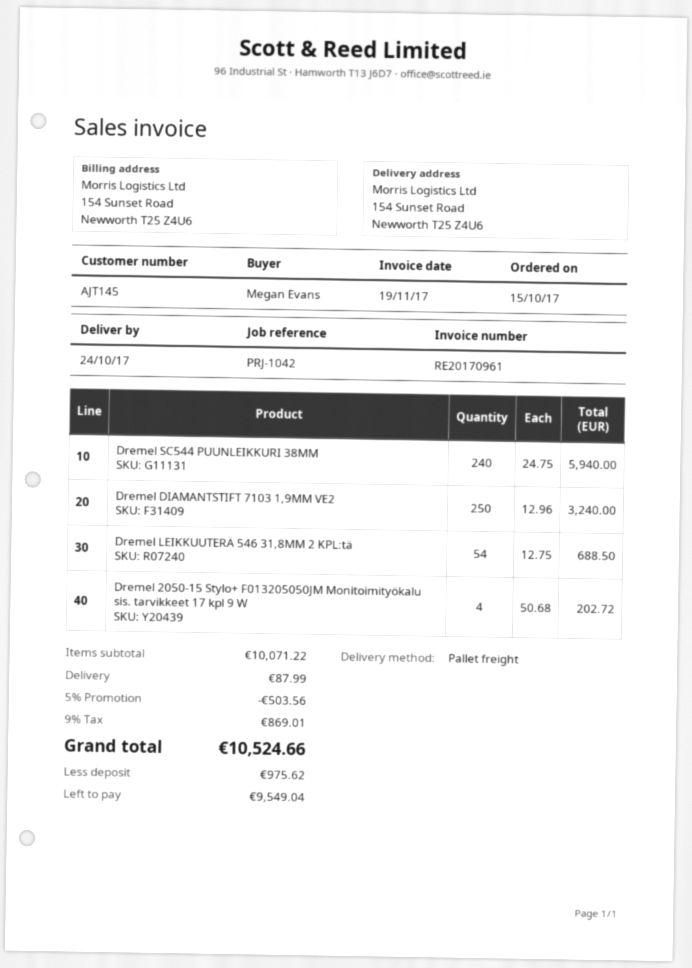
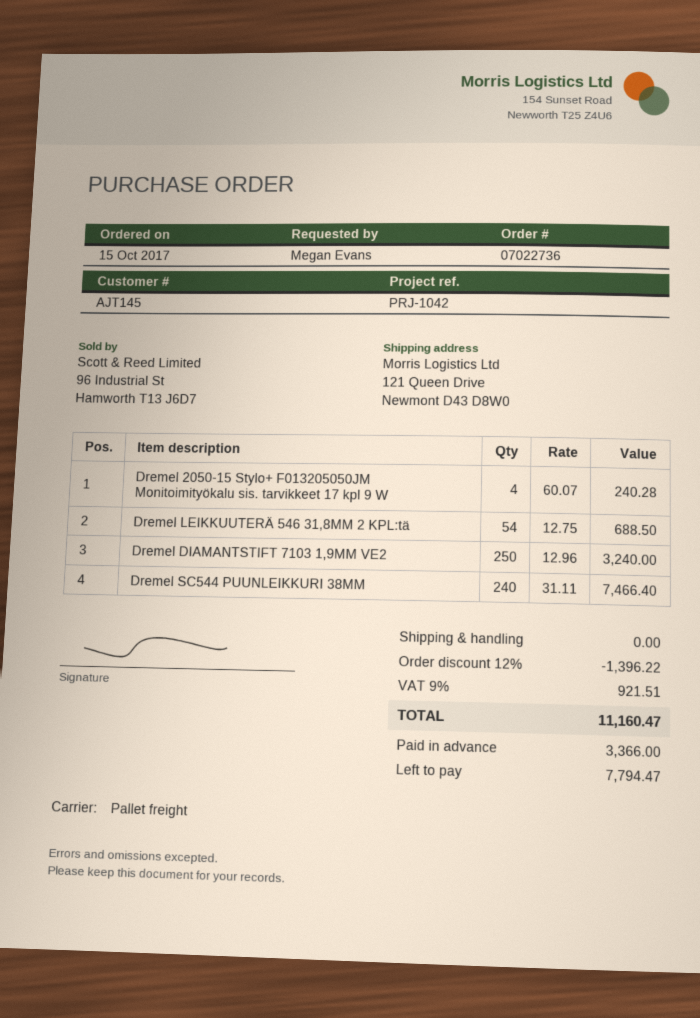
ship to: 154 Sunset Road, Newworth T25 Z4U6 -> 121 Queen Drive, Newmont D43 D8W0
Dremel SC544 PUUNLEIKKURI 38MM: 240 x 24.75 = 5940.00 -> 240 x 31.11 = 7466.40
Dremel 2050-15 Stylo+ F013205050JM Monitoimityökalu sis. tarvikkeet 17 kpl 9 W: 4 x 50.68 = 202.72 -> 4 x 60.07 = 240.28
discount: 5% = 503.56 -> 12% = 1396.22
shipping: 87.99 -> 0.00
tax: 9% = 869.01 -> 9% = 921.51
total: 10524.66 -> 11160.47
deposit: 975.62 -> 3366.00
balance: 9549.04 -> 7794.47

